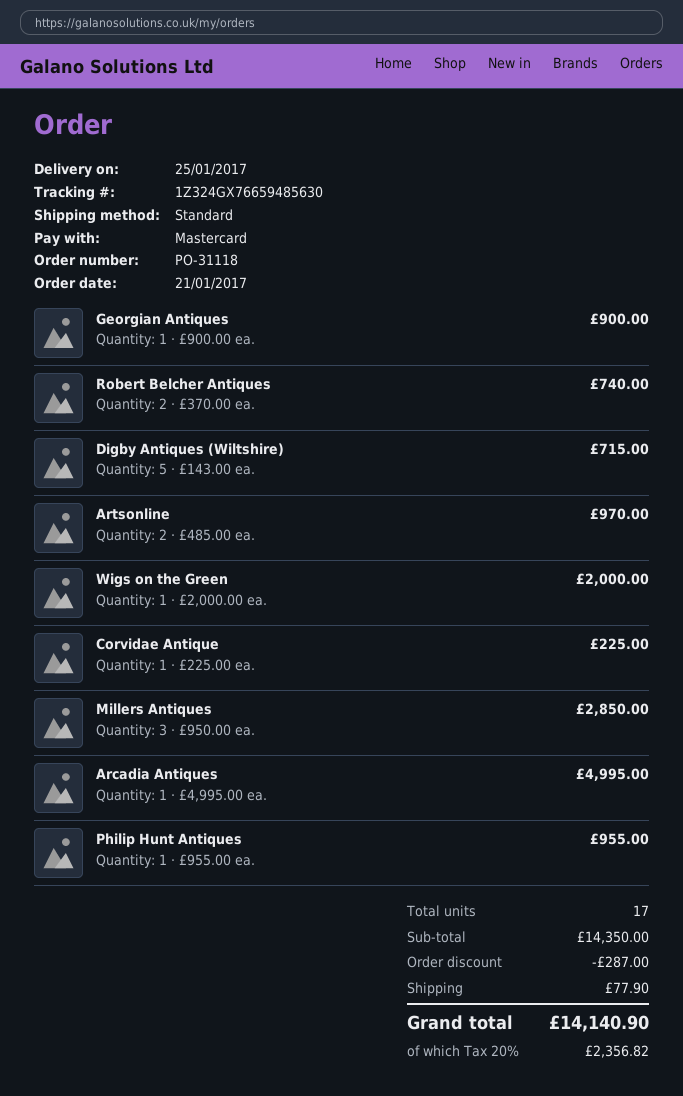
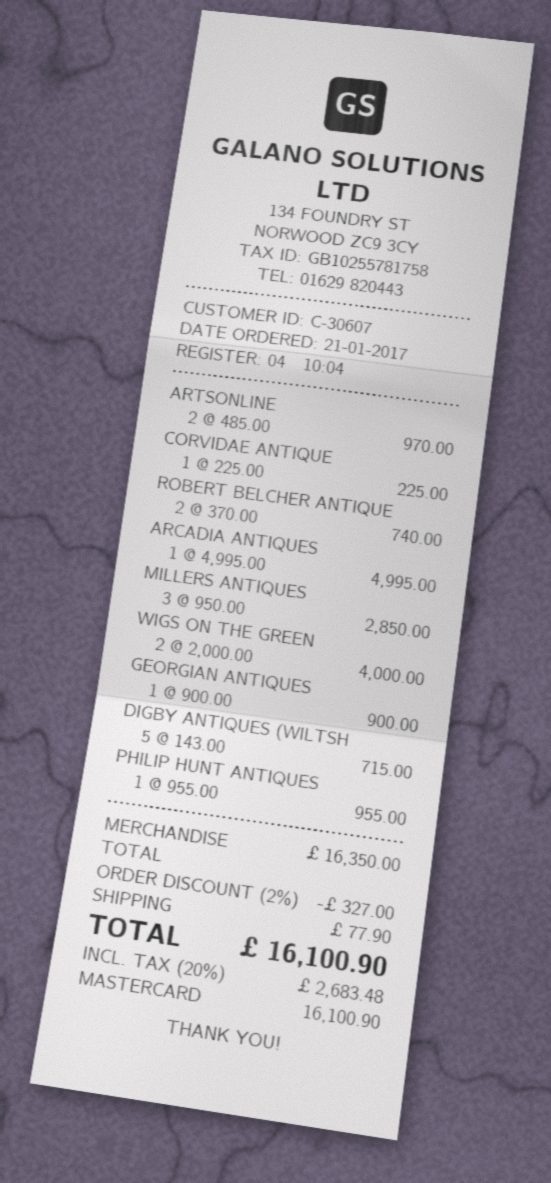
Wigs on the Green: 1 x 2000.00 = 2000.00 -> 2 x 2000.00 = 4000.00
subtotal: 14350.00 -> 16350.00
discount: 287.00 -> 327.00
tax: 20% = 2356.82 -> 20% = 2683.48
total: 14140.90 -> 16100.90

